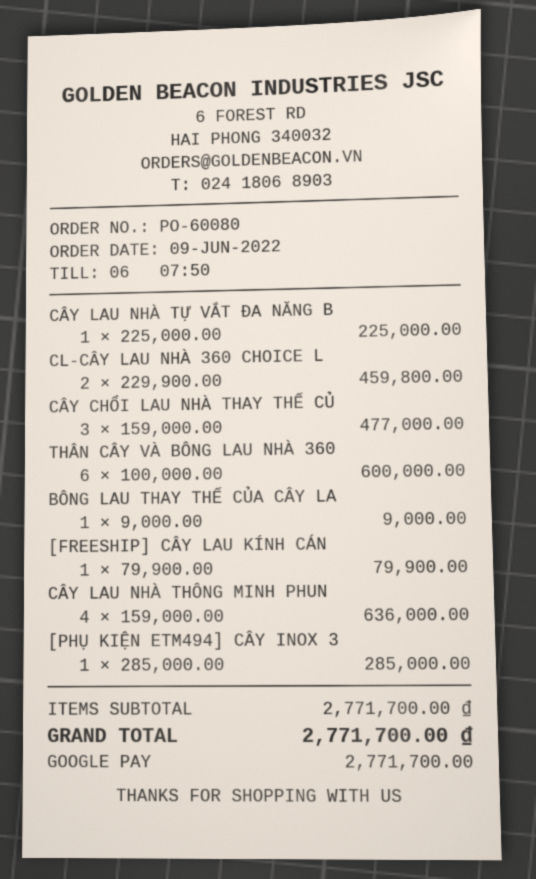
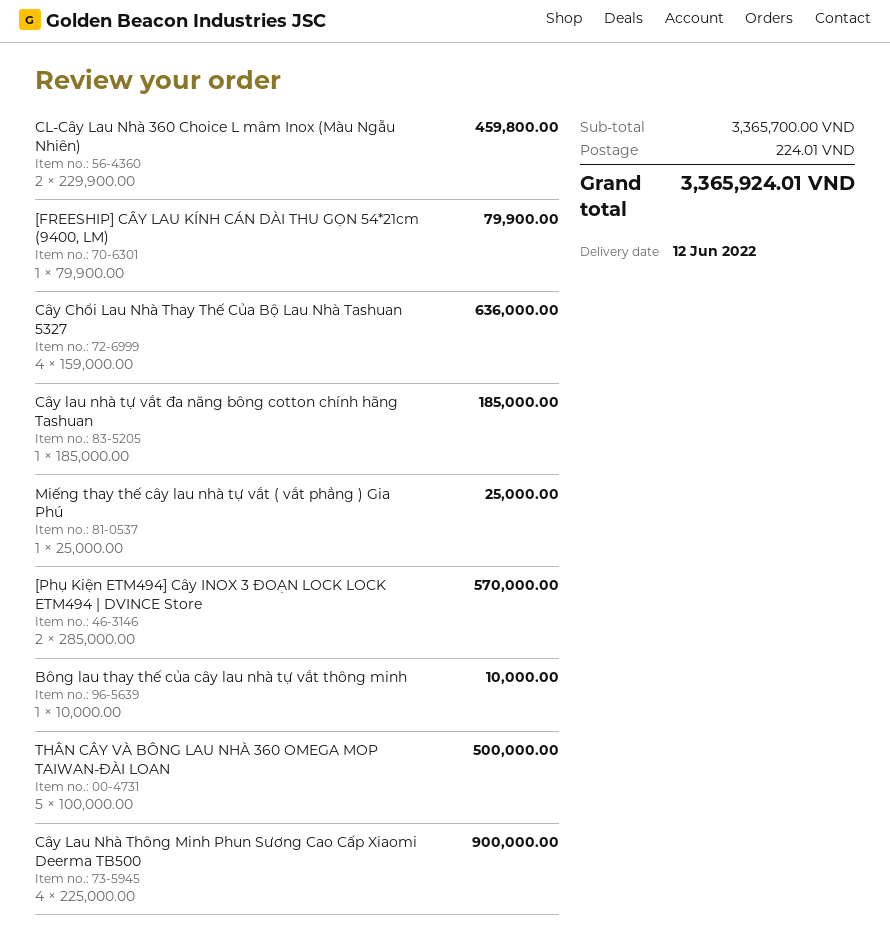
CÂY LAU NHÀ TỰ VẮT ĐA NĂNG B: 1 x 225000.00 = 225000.00 -> 1 x 185000.00 = 185000.00
CÂY CHỔI LAU NHÀ THAY THẾ CỦ: 3 x 159000.00 = 477000.00 -> 4 x 159000.00 = 636000.00
THÂN CÂY VÀ BÔNG LAU NHÀ 360: 6 x 100000.00 = 600000.00 -> 5 x 100000.00 = 500000.00
BÔNG LAU THAY THẾ CỦA CÂY LA: 1 x 9000.00 = 9000.00 -> 1 x 10000.00 = 10000.00
CÂY LAU NHÀ THÔNG MINH PHUN: 4 x 159000.00 = 636000.00 -> 4 x 225000.00 = 900000.00
[PHỤ KIỆN ETM494] CÂY INOX 3: 1 x 285000.00 = 285000.00 -> 2 x 285000.00 = 570000.00
Miếng thay thế cây lau nhà tự vắt ( vắt phẳng ) Gia Phú: none -> 1 x 25000.00 = 25000.00
subtotal: 2771700.00 -> 3365700.00
shipping: none -> 224.01
total: 2771700.00 -> 3365924.01

